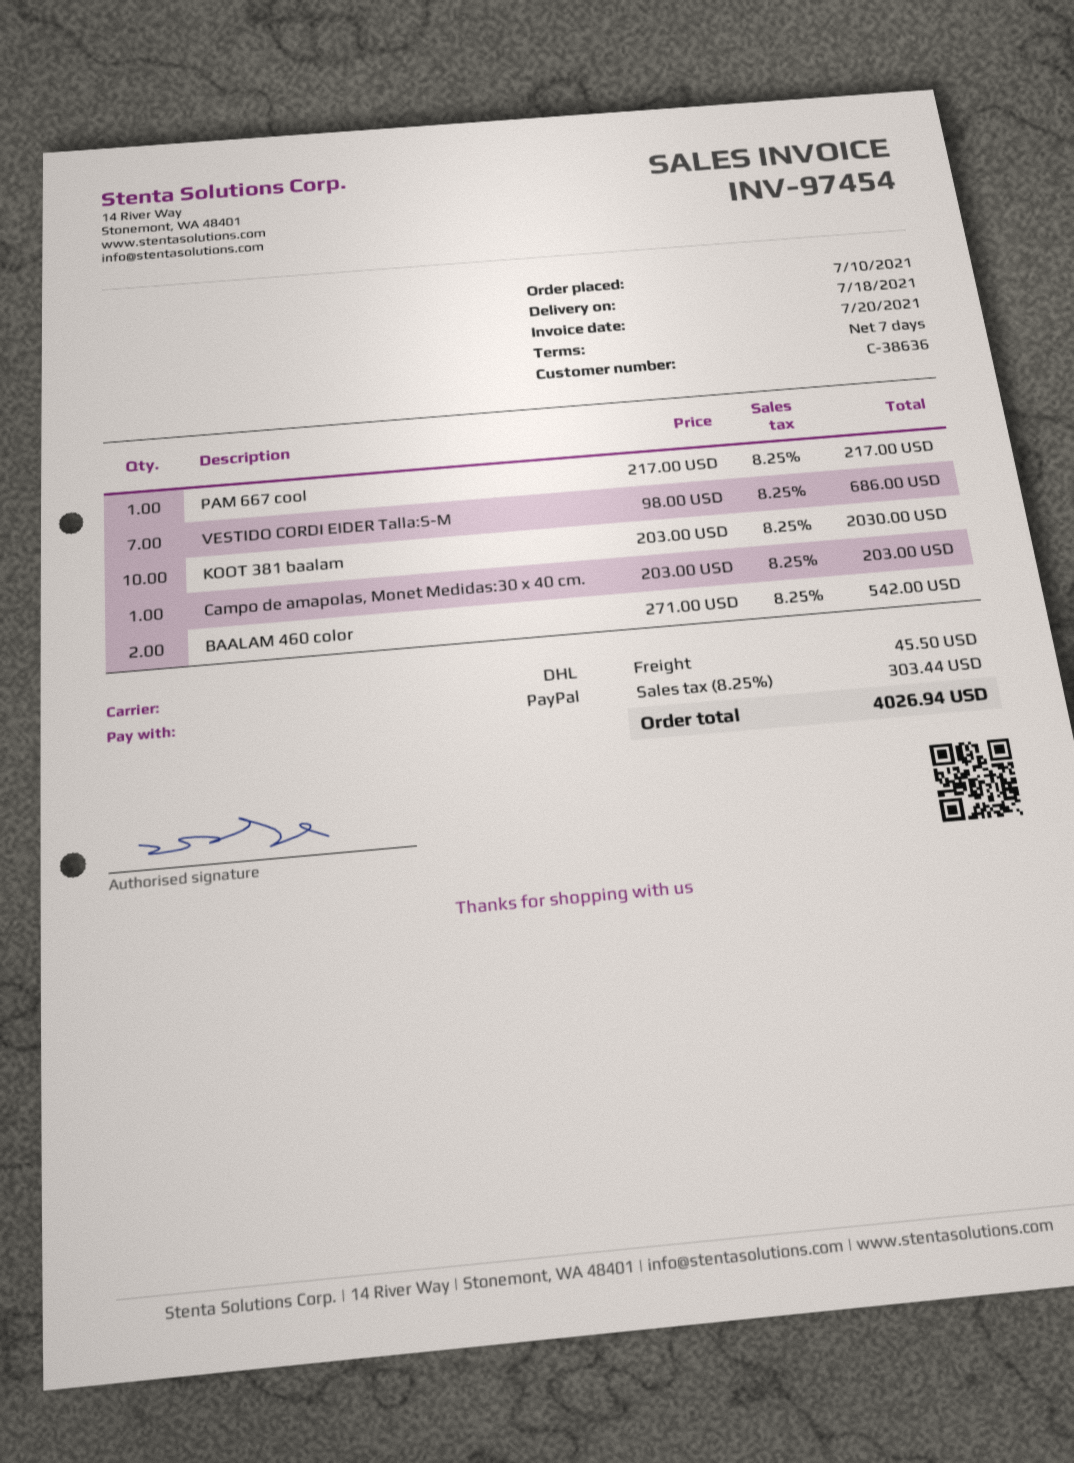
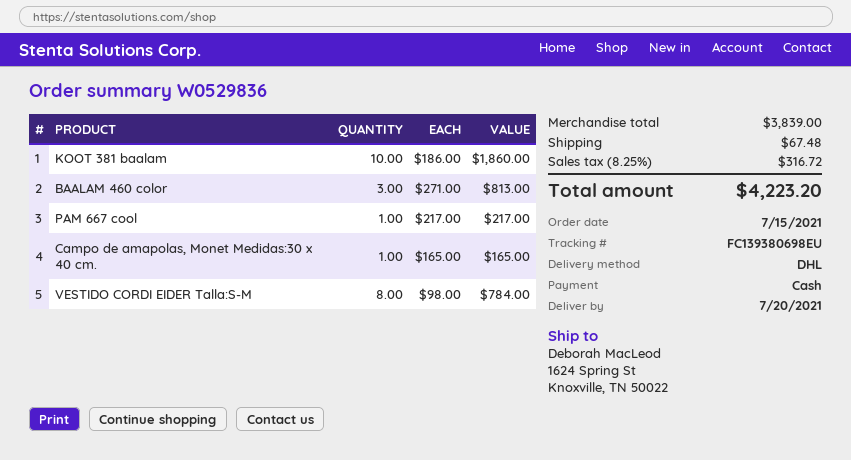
order date: 2021-07-10 -> 2021-07-15
delivery date: 2021-07-18 -> 2021-07-20
payment method: PayPal -> cash
VESTIDO CORDI EIDER Talla:S-M: 7 x 98.00 = 686.00 -> 8 x 98.00 = 784.00
KOOT 381 baalam: 10 x 203.00 = 2030.00 -> 10 x 186.00 = 1860.00
Campo de amapolas, Monet Medidas:30 x 40 cm.: 1 x 203.00 = 203.00 -> 1 x 165.00 = 165.00
BAALAM 460 color: 2 x 271.00 = 542.00 -> 3 x 271.00 = 813.00
shipping: 45.50 -> 67.48
tax: 8.25% = 303.44 -> 8.25% = 316.72
total: 4026.94 -> 4223.20

